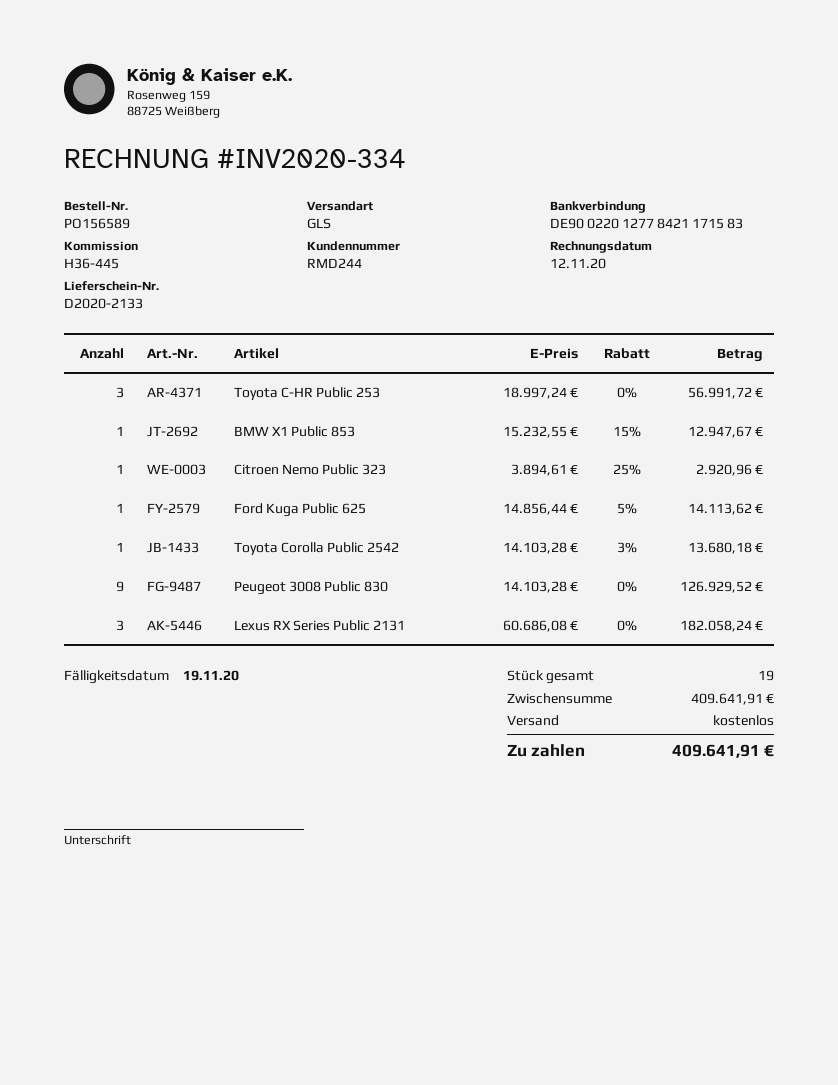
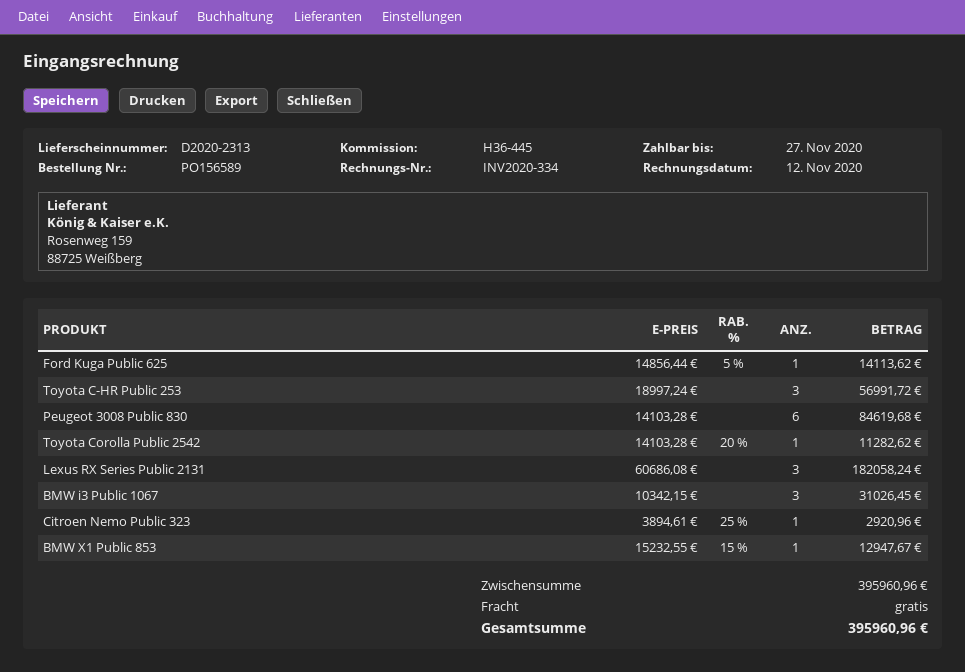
delivery note number: D2020-2133 -> D2020-2313
due date: 2020-11-19 -> 2020-11-27
Toyota Corolla Public 2542: 1 x 14103.28 - 3% = 13680.18 -> 1 x 14103.28 - 20% = 11282.62
Peugeot 3008 Public 830: 9 x 14103.28 = 126929.52 -> 6 x 14103.28 = 84619.68
BMW i3 Public 1067: none -> 3 x 10342.15 = 31026.45
subtotal: 409641.91 -> 395960.96
total: 409641.91 -> 395960.96

